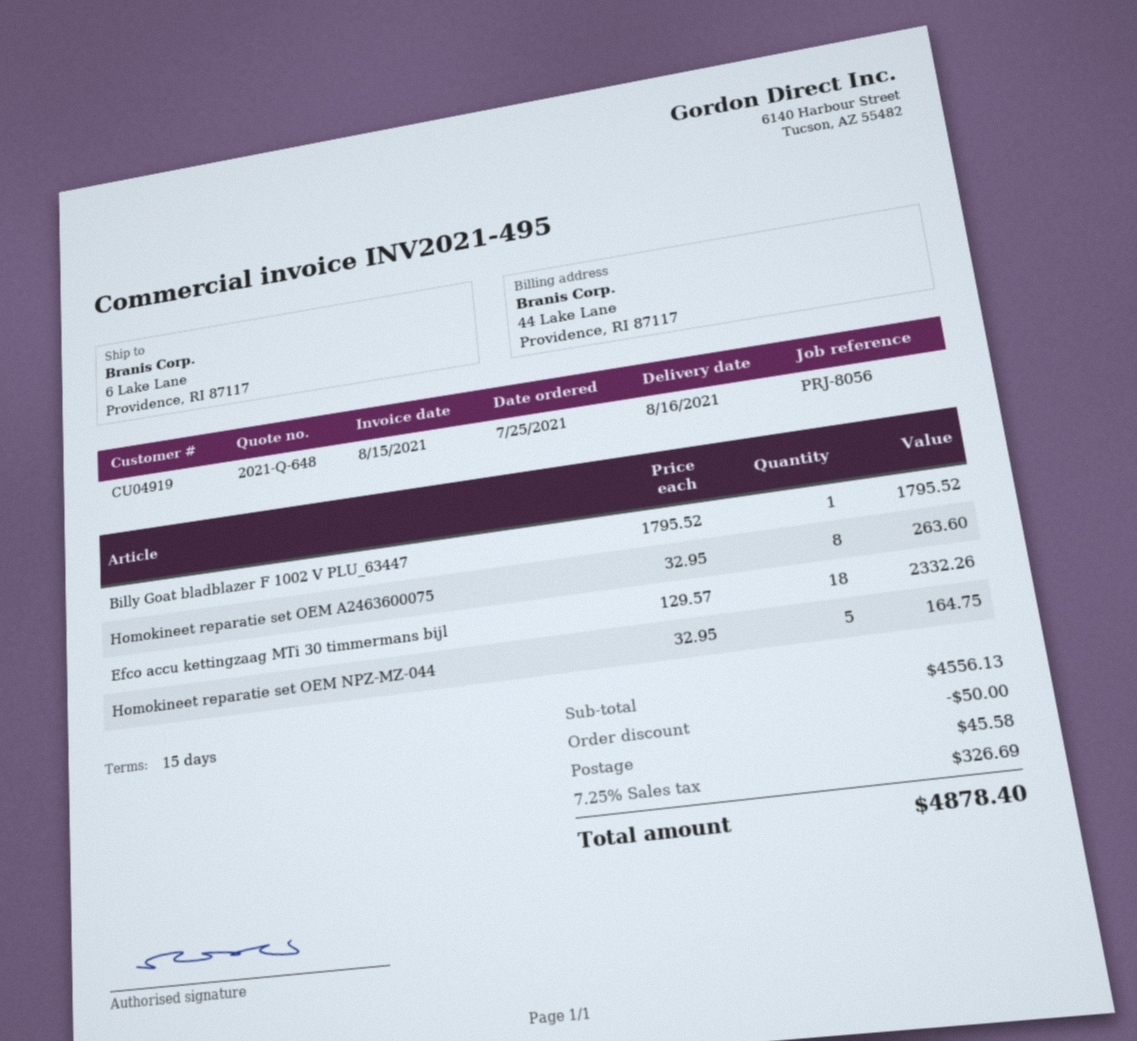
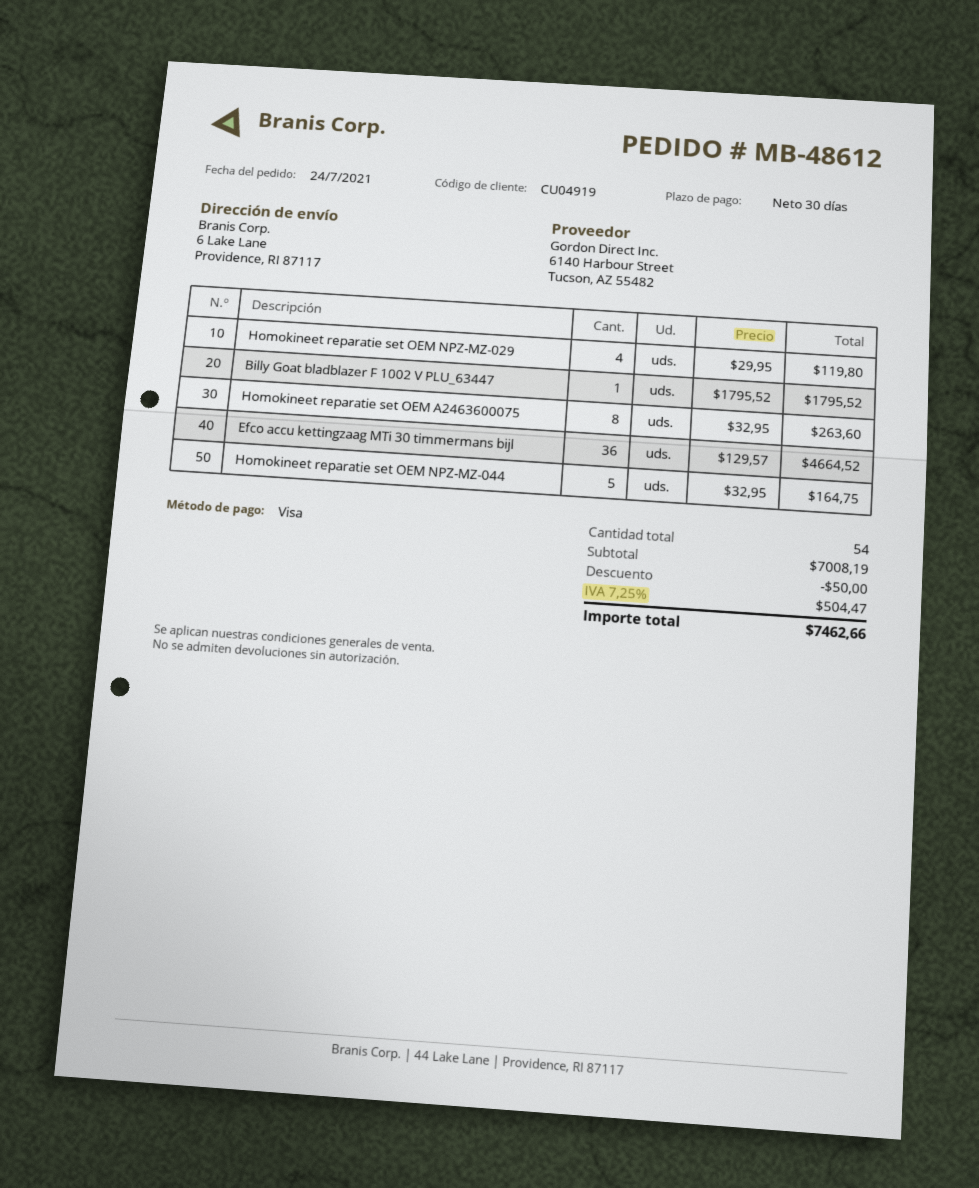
order date: 2021-07-25 -> 2021-07-24
payment terms: 15 days -> 30 days
Efco accu kettingzaag MTi 30 timmermans bijl: 18 x 129.57 = 2332.26 -> 36 x 129.57 = 4664.52
Homokineet reparatie set OEM NPZ-MZ-029: none -> 4 x 29.95 = 119.80
subtotal: 4556.13 -> 7008.19
shipping: 45.58 -> none
tax: 7.25% = 326.69 -> 7.25% = 504.47
total: 4878.40 -> 7462.66

